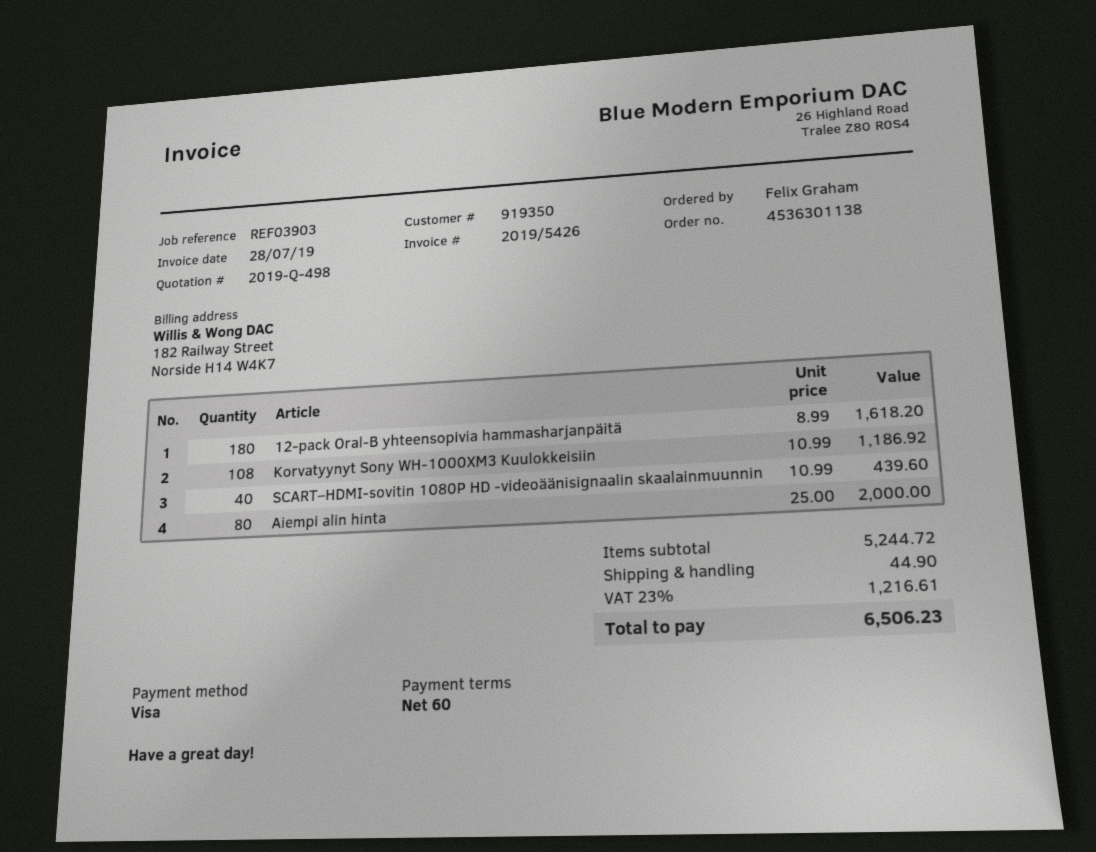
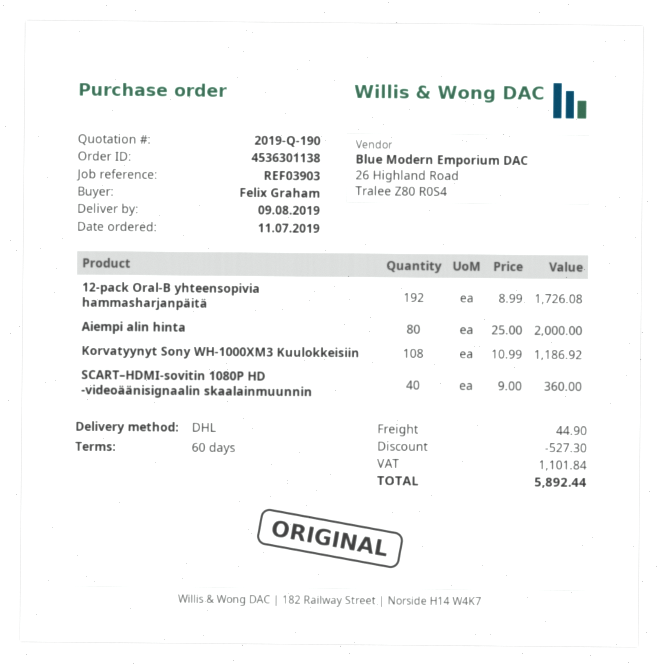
quote number: 2019-Q-498 -> 2019-Q-190
12-pack Oral-B yhteensopivia hammasharjanpäitä: 180 x 8.99 = 1618.20 -> 192 x 8.99 = 1726.08
SCART–HDMI-sovitin 1080P HD -videoäänisignaalin skaalainmuunnin: 40 x 10.99 = 439.60 -> 40 x 9.00 = 360.00
discount: none -> 527.30
tax: 1216.61 -> 1101.84
total: 6506.23 -> 5892.44

